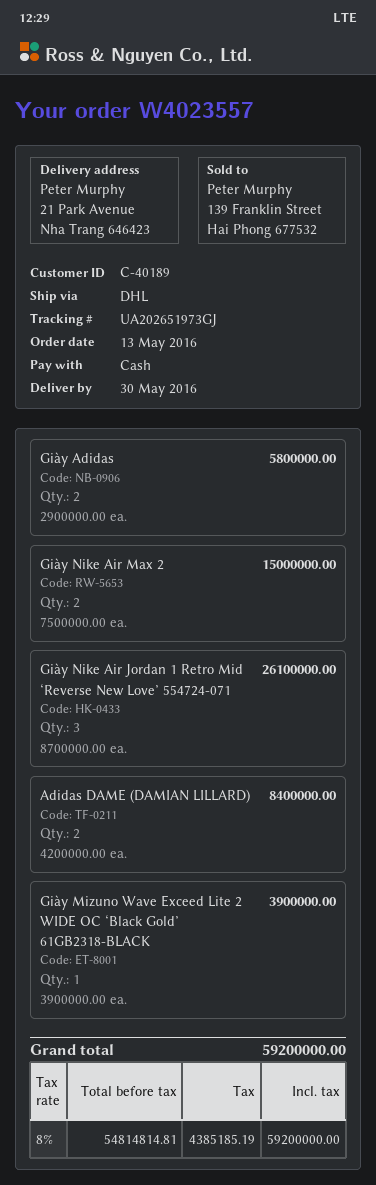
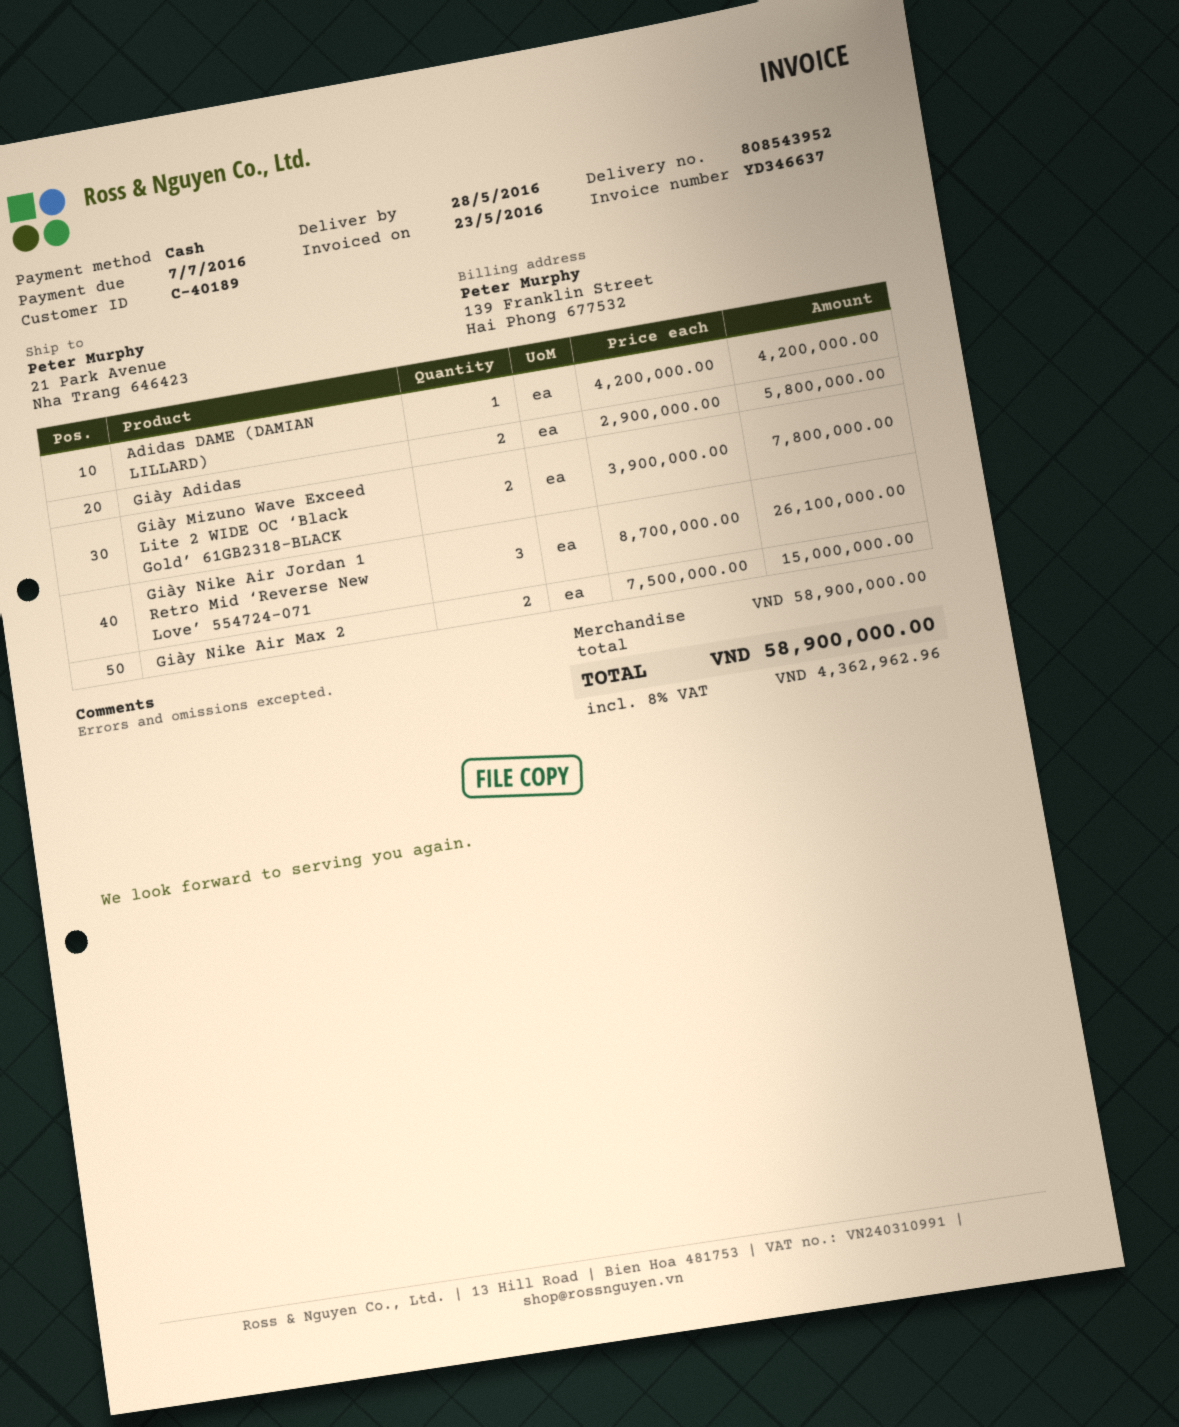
delivery date: 2016-05-30 -> 2016-05-28
Adidas DAME (DAMIAN LILLARD): 2 x 4200000.00 = 8400000.00 -> 1 x 4200000.00 = 4200000.00
Giày Mizuno Wave Exceed Lite 2 WIDE OC ‘Black Gold’ 61GB2318-BLACK: 1 x 3900000.00 = 3900000.00 -> 2 x 3900000.00 = 7800000.00
tax: 8% = 4385185.19 -> 8% = 4362962.96
total: 59200000.00 -> 58900000.00

